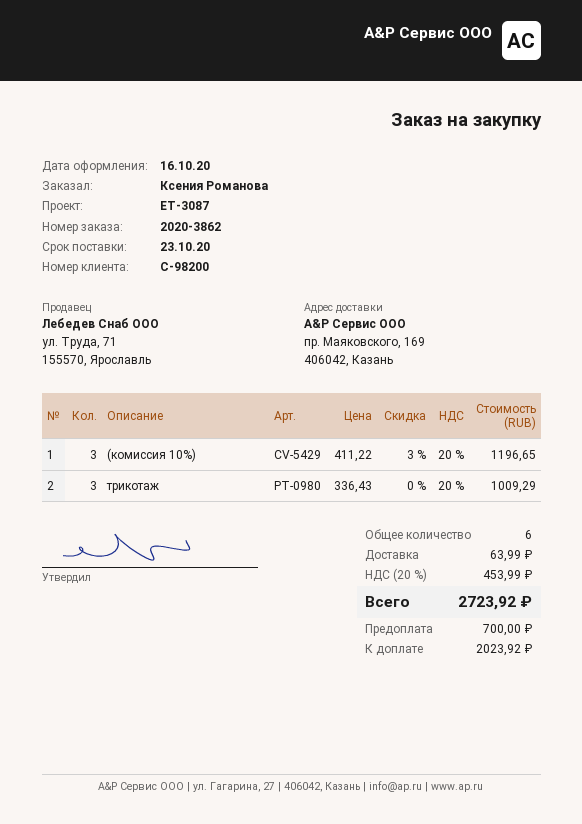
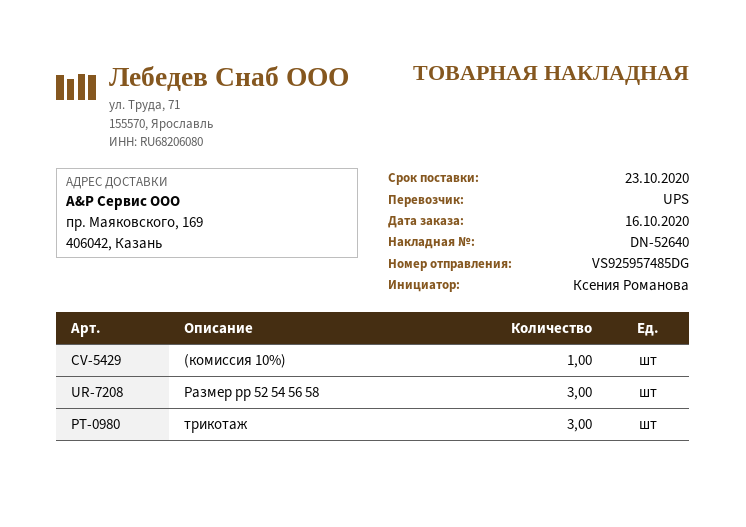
(комиссия 10%): 3 -> 1
Размер рр 52 54 56 58: none -> 3

